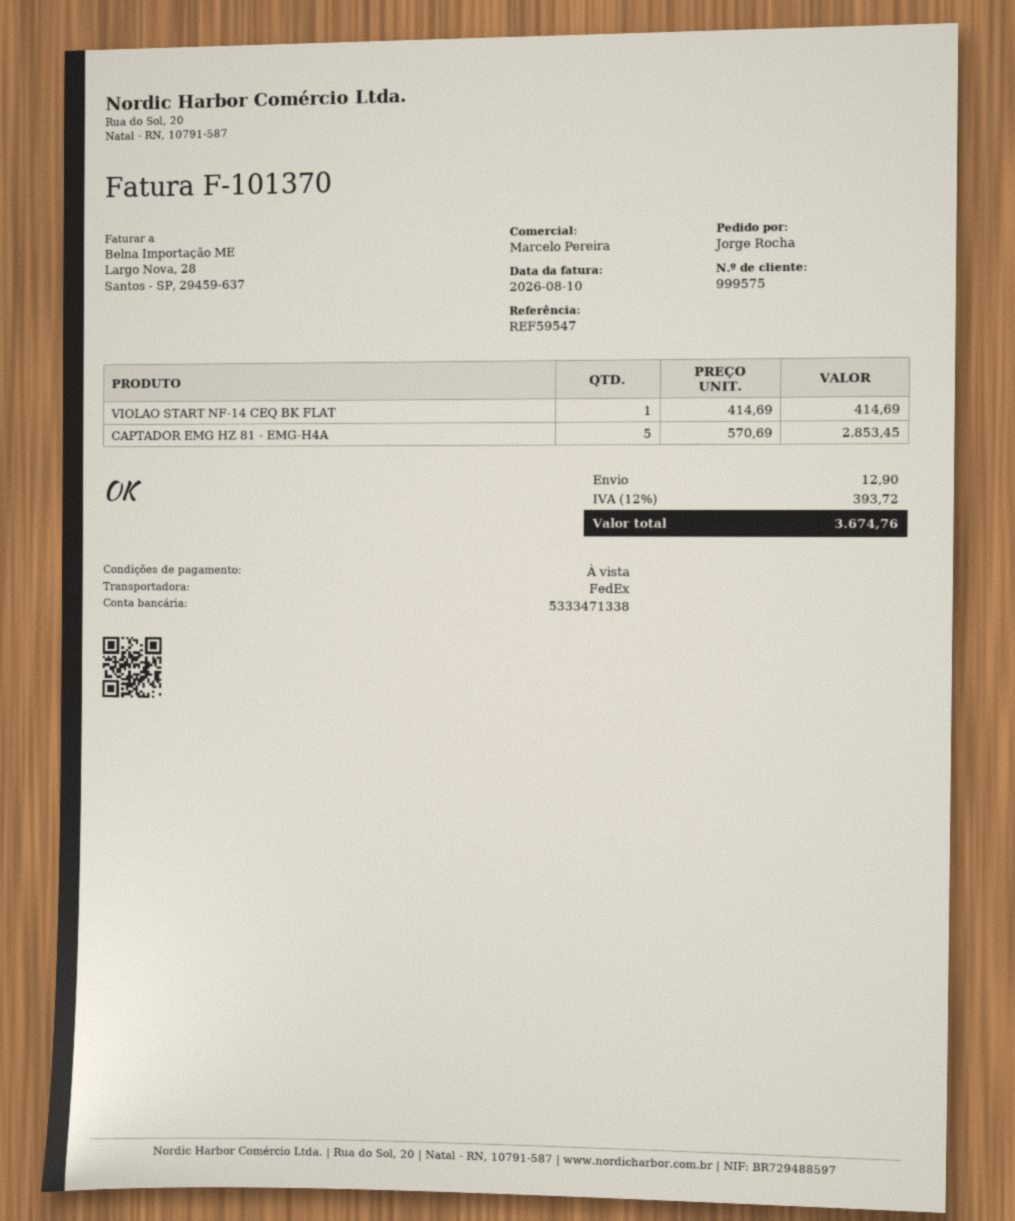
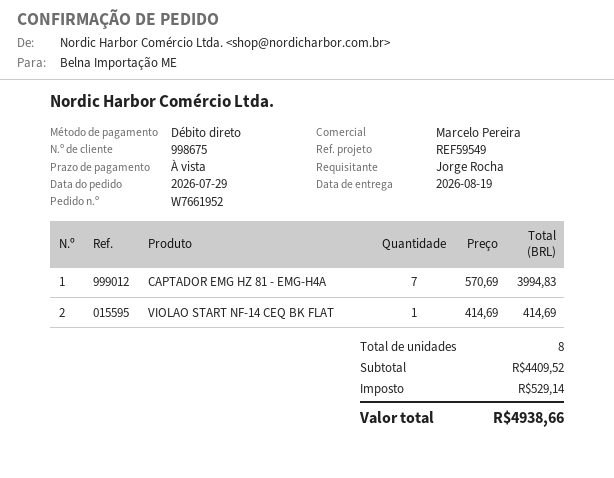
customer number: 999575 -> 998675
reference: REF59547 -> REF59549
CAPTADOR EMG HZ 81 - EMG-H4A: 5 x 570.69 = 2853.45 -> 7 x 570.69 = 3994.83
shipping: 12.90 -> none
tax: 393.72 -> 529.14
total: 3674.76 -> 4938.66

